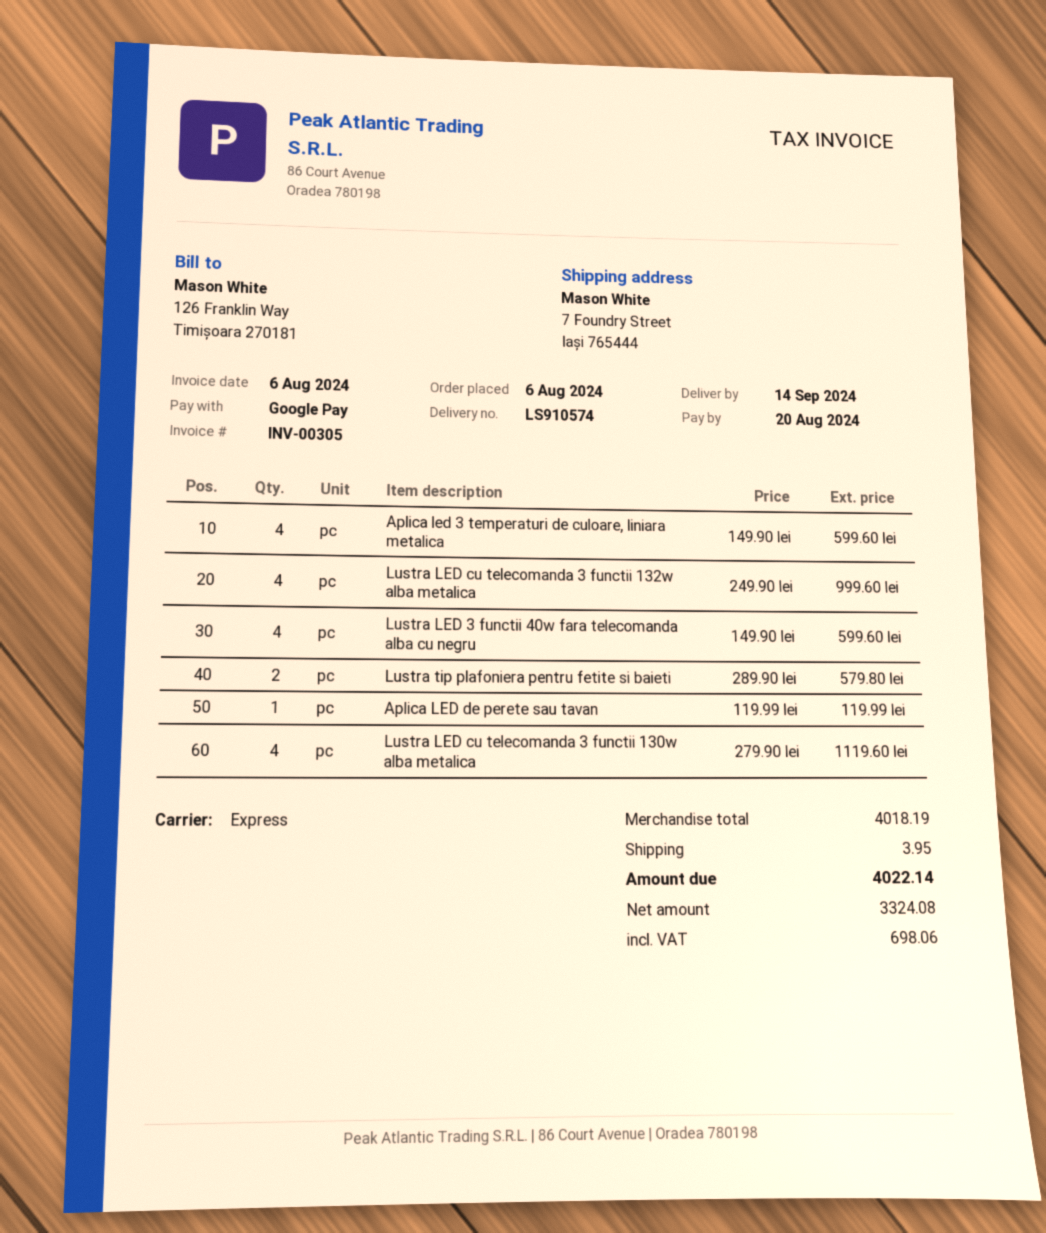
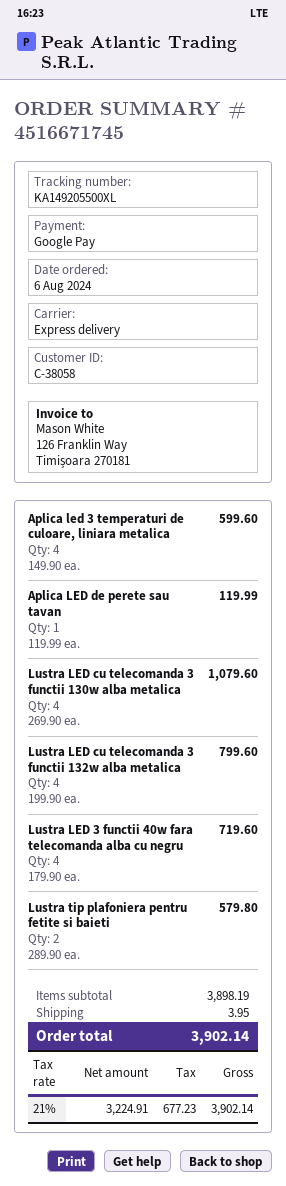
Lustra LED cu telecomanda 3 functii 132w alba metalica: 4 x 249.90 = 999.60 -> 4 x 199.90 = 799.60
Lustra LED 3 functii 40w fara telecomanda alba cu negru: 4 x 149.90 = 599.60 -> 4 x 179.90 = 719.60
Lustra LED cu telecomanda 3 functii 130w alba metalica: 4 x 279.90 = 1119.60 -> 4 x 269.90 = 1079.60
subtotal: 4018.19 -> 3898.19
net: 3324.08 -> 3224.91
tax: 698.06 -> 677.23
total: 4022.14 -> 3902.14

